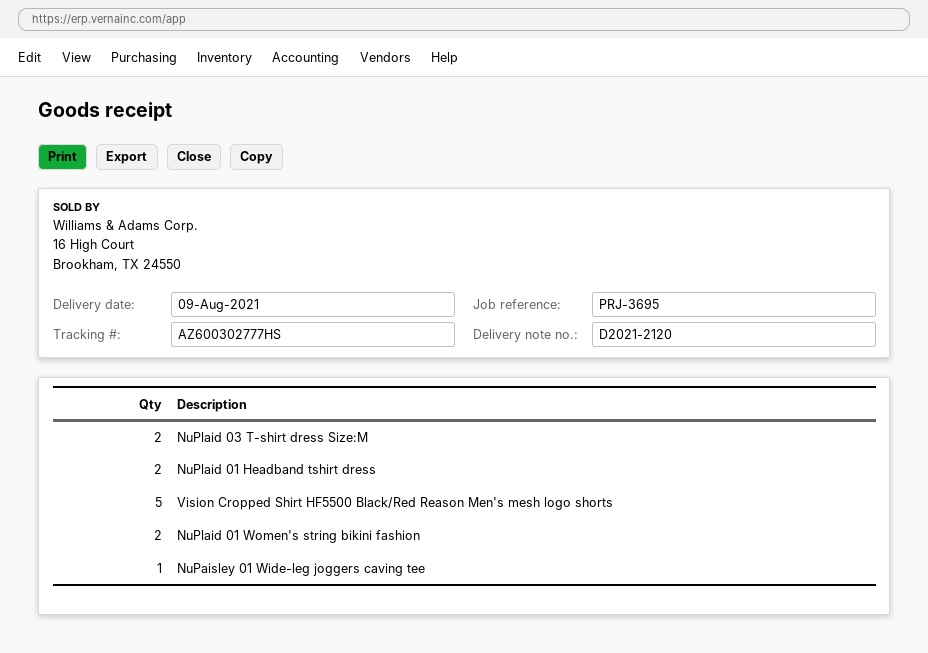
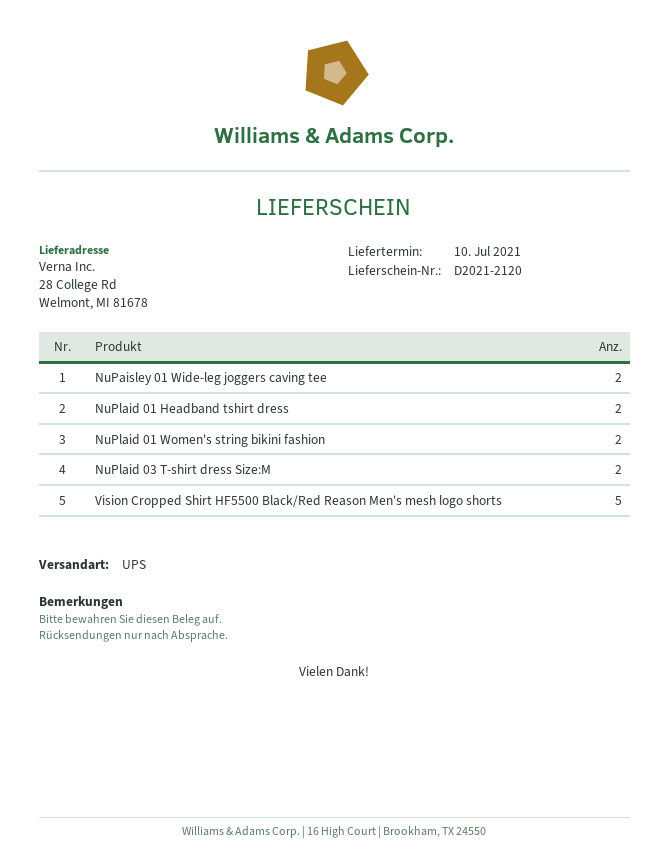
delivery date: 2021-08-09 -> 2021-07-10
NuPaisley 01 Wide-leg joggers caving tee: 1 -> 2

